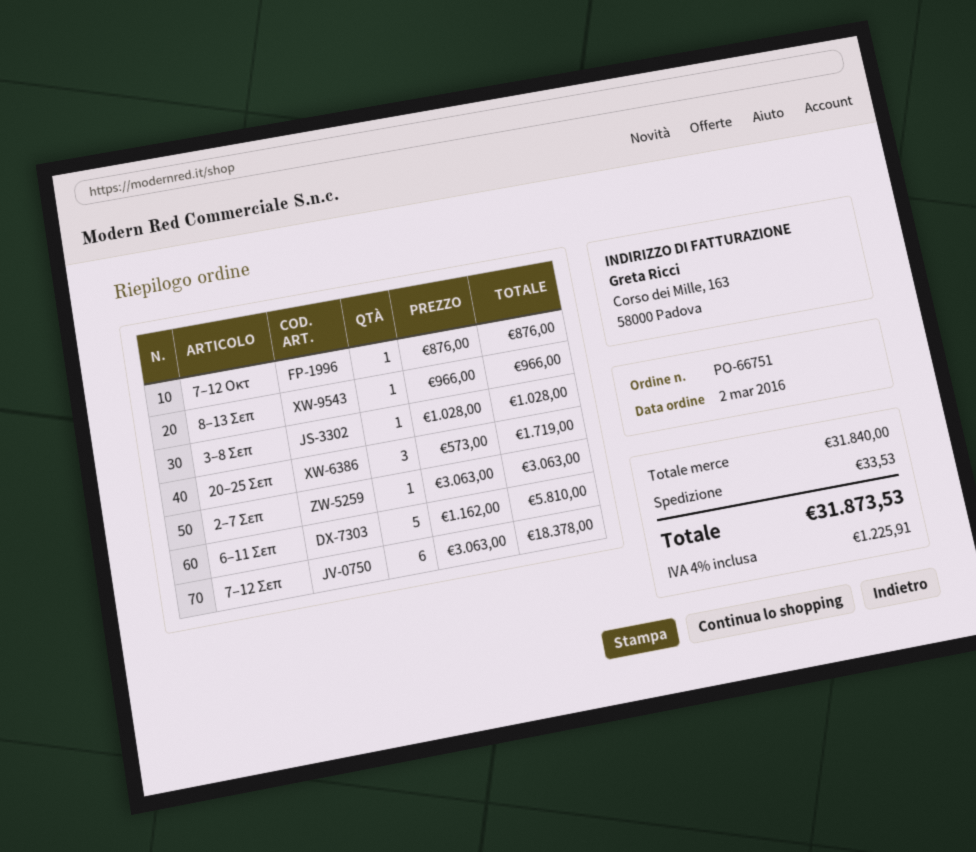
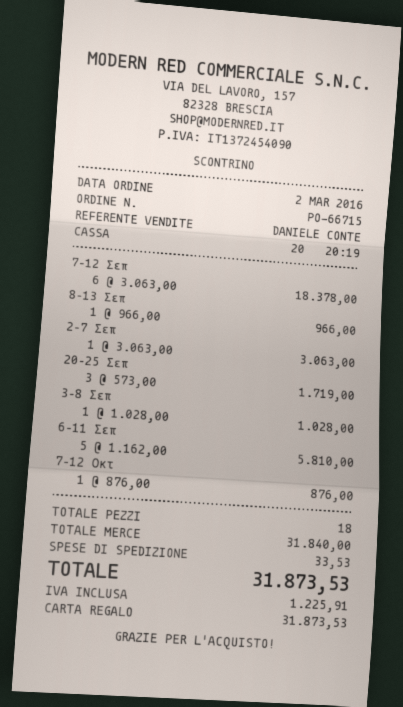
order number: PO-66751 -> PO-66715

